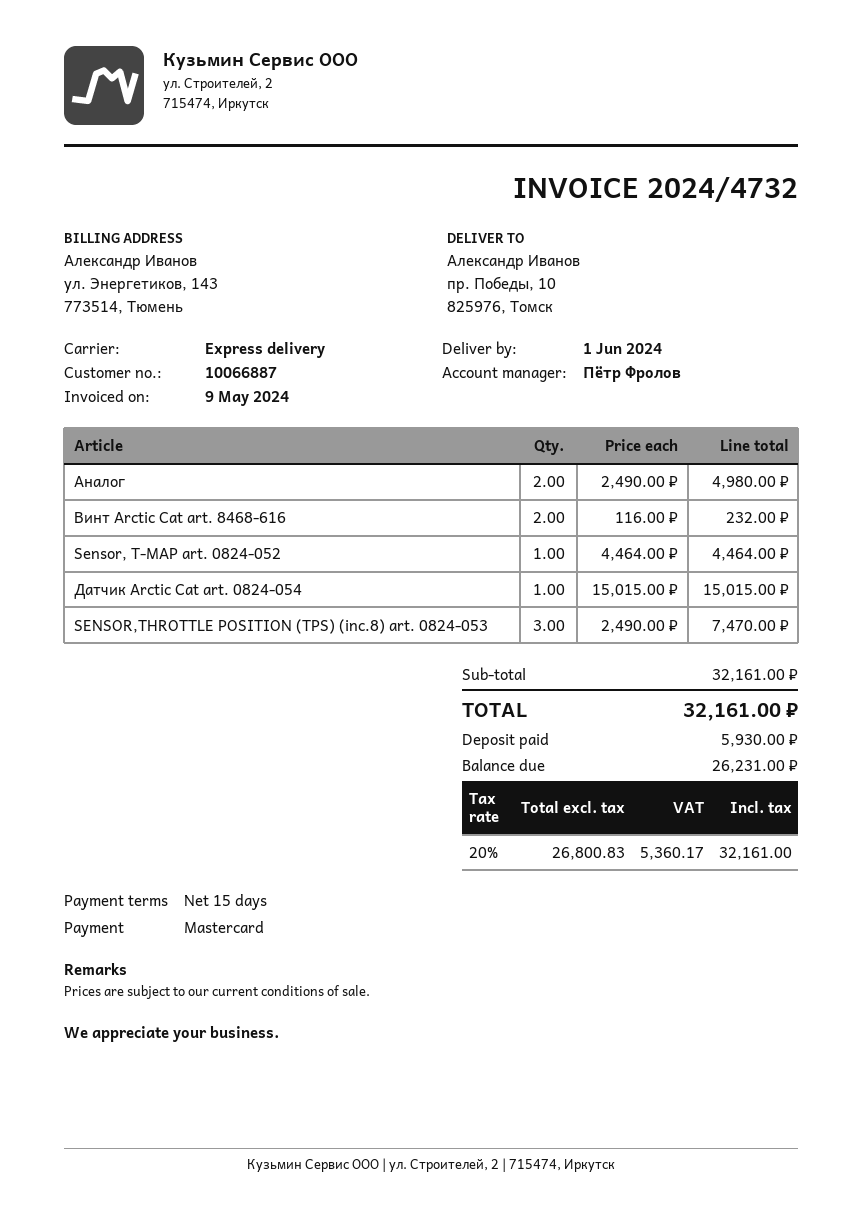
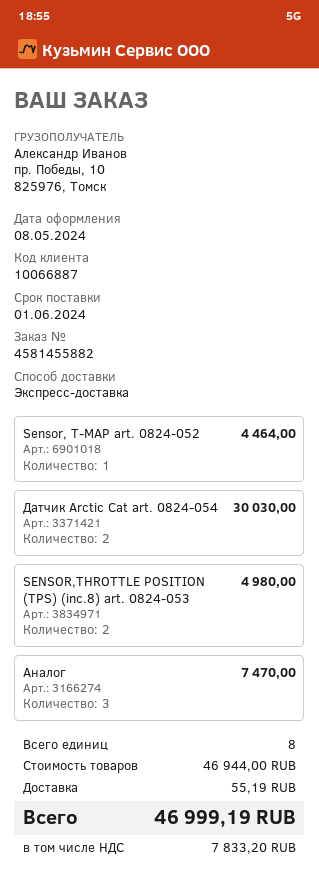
Аналог: 2 for 4980.00 -> 3 for 7470.00
Винт Arctic Cat art. 8468-616: 2 for 232.00 -> none
Датчик Arctic Cat art. 0824-054: 1 for 15015.00 -> 2 for 30030.00
SENSOR,THROTTLE POSITION (TPS) (inc.8) art. 0824-053: 3 for 7470.00 -> 2 for 4980.00
subtotal: 32161.00 -> 46944.00
shipping: none -> 55.19
tax: 5360.17 -> 7833.20
total: 32161.00 -> 46999.19

